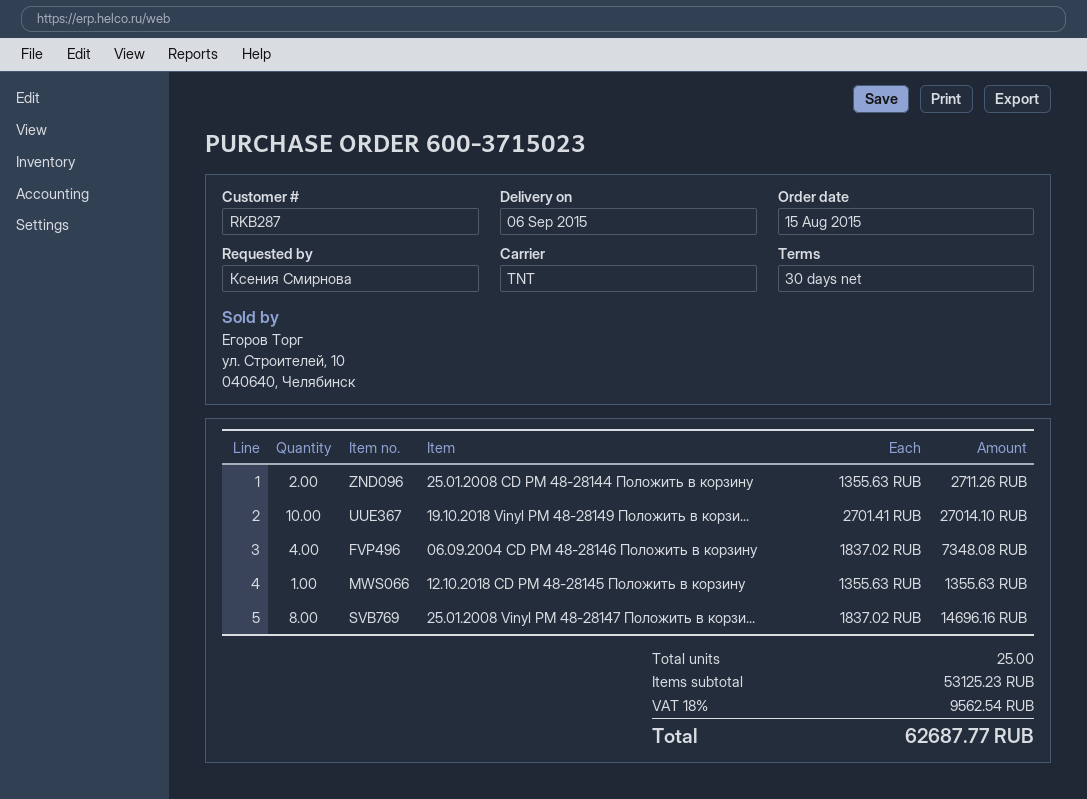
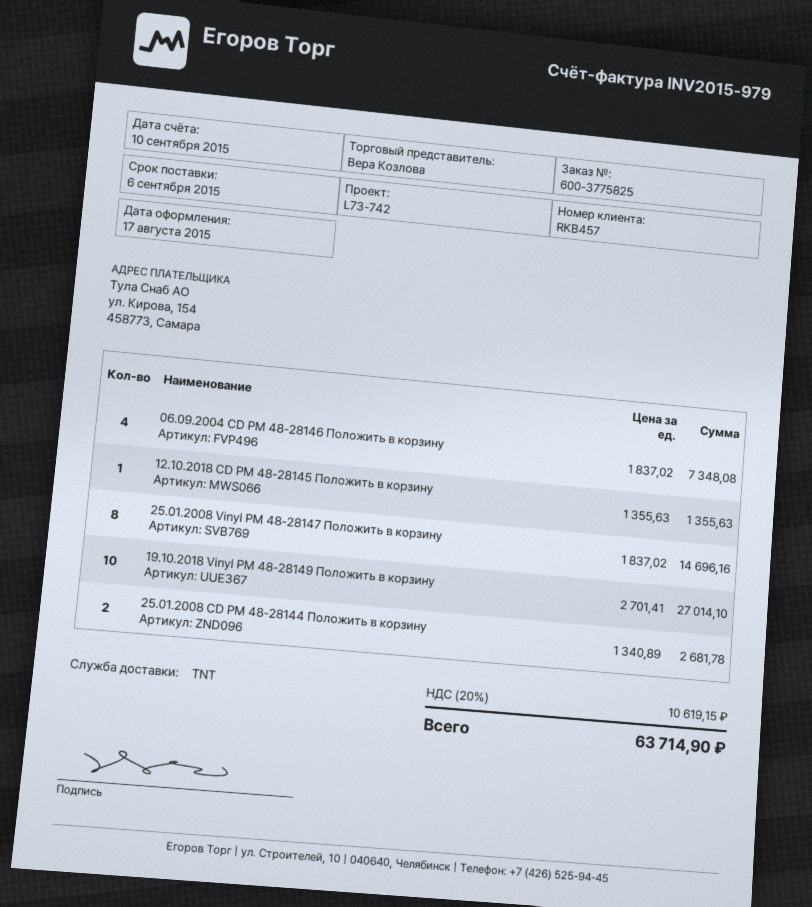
order number: 600-3715023 -> 600-3775825
order date: 2015-08-15 -> 2015-08-17
customer number: RKB287 -> RKB457
25.01.2008 CD PM 48-28144 Положить в корзину: 2 x 1355.63 = 2711.26 -> 2 x 1340.89 = 2681.78
tax: 18% = 9562.54 -> 20% = 10619.15
total: 62687.77 -> 63714.90

